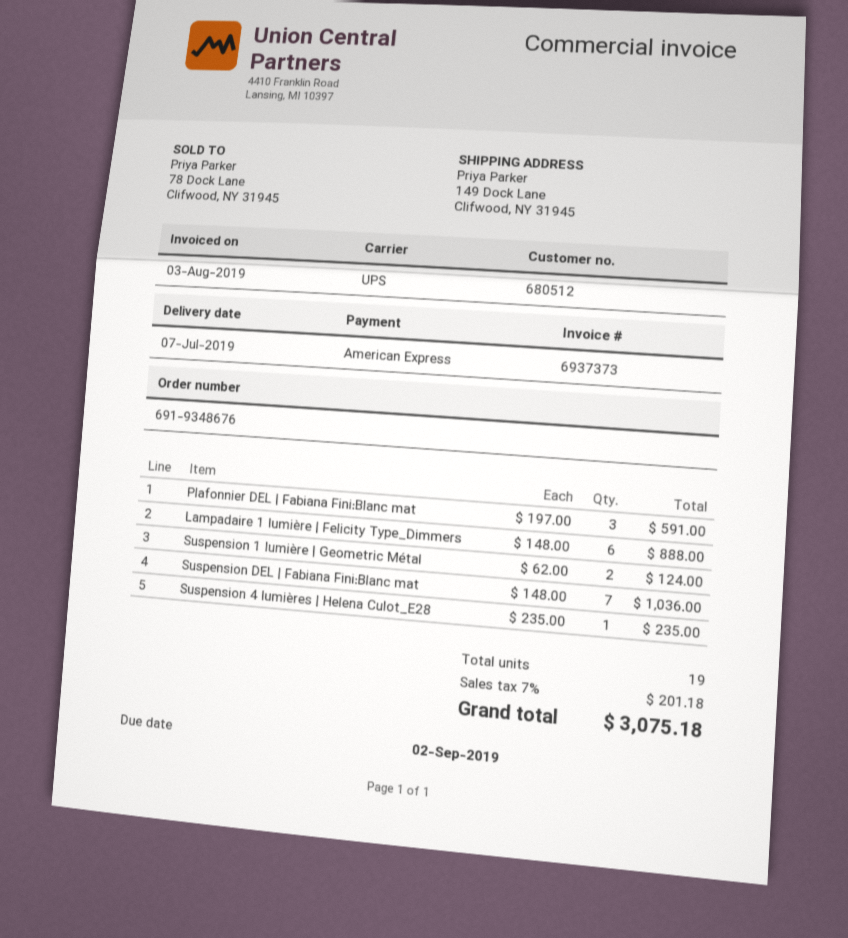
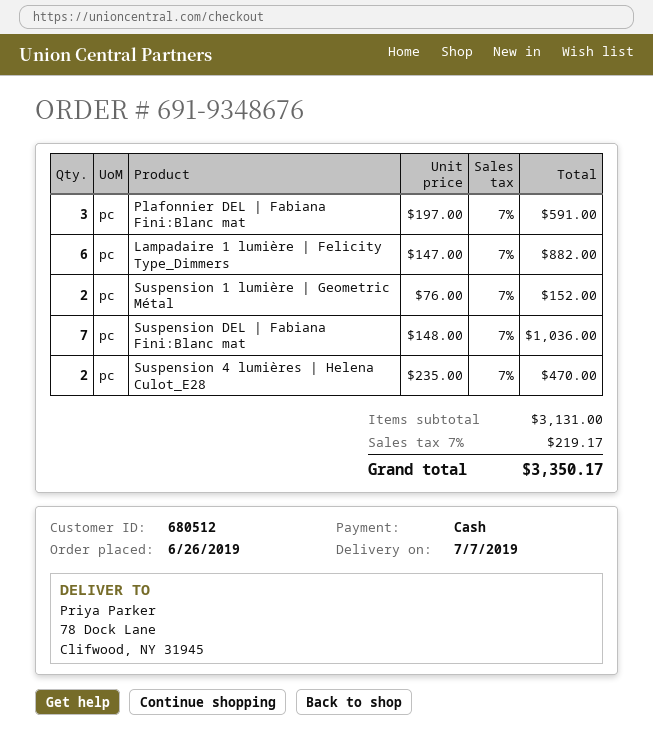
payment method: American Express -> cash
ship to: 149 Dock Lane, Clifwood, NY 31945 -> 78 Dock Lane, Clifwood, NY 31945
Lampadaire 1 lumière | Felicity Type_Dimmers: 6 x 148.00 = 888.00 -> 6 x 147.00 = 882.00
Suspension 1 lumière | Geometric Métal: 2 x 62.00 = 124.00 -> 2 x 76.00 = 152.00
Suspension 4 lumières | Helena Culot_E28: 1 x 235.00 = 235.00 -> 2 x 235.00 = 470.00
tax: 7% = 201.18 -> 7% = 219.17
total: 3075.18 -> 3350.17

